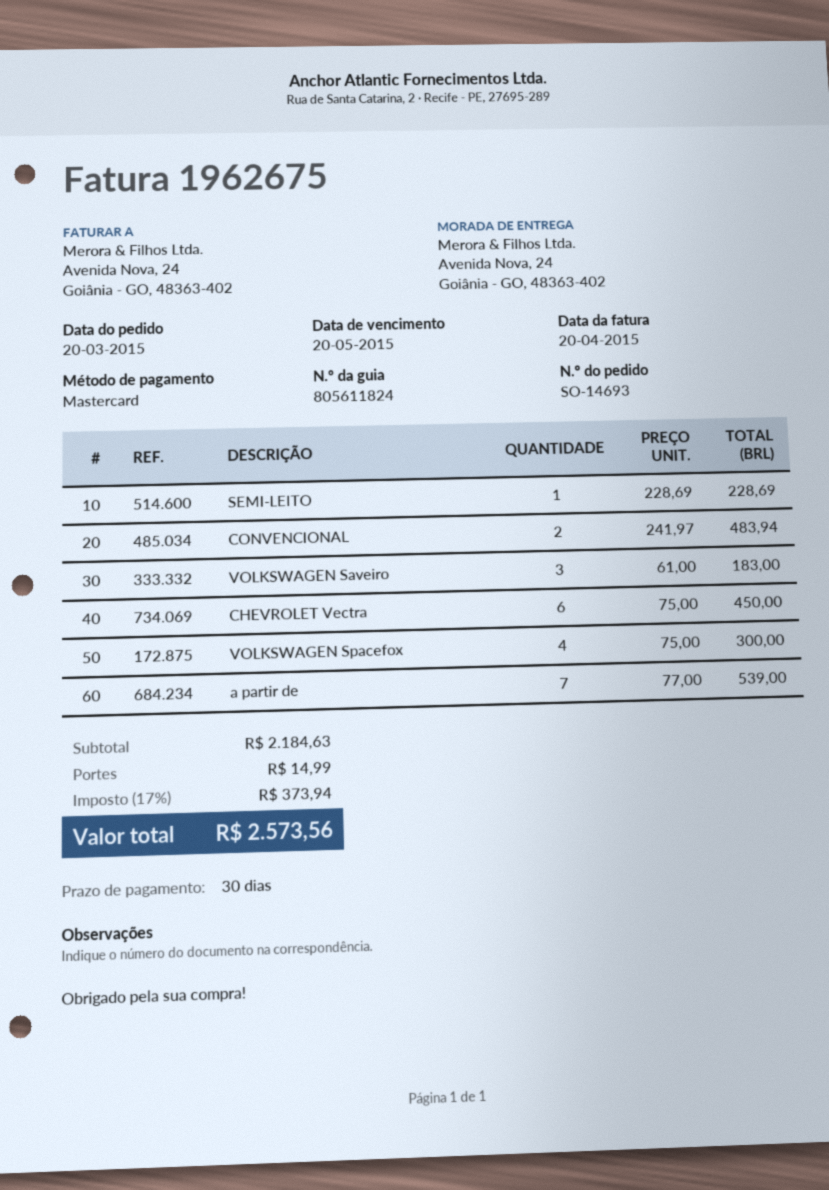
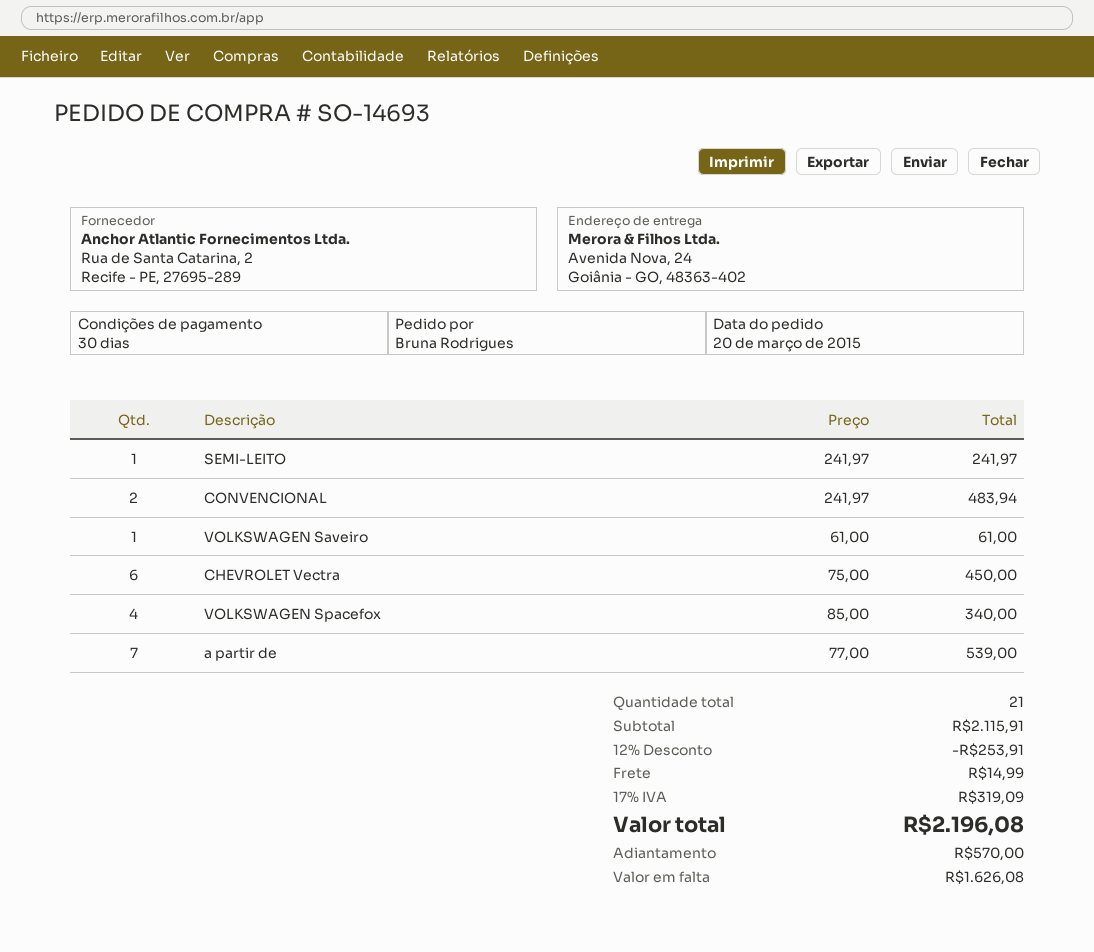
SEMI-LEITO: 1 x 228.69 = 228.69 -> 1 x 241.97 = 241.97
VOLKSWAGEN Saveiro: 3 x 61.00 = 183.00 -> 1 x 61.00 = 61.00
VOLKSWAGEN Spacefox: 4 x 75.00 = 300.00 -> 4 x 85.00 = 340.00
subtotal: 2184.63 -> 2115.91
discount: none -> 12% = 253.91
tax: 17% = 373.94 -> 17% = 319.09
total: 2573.56 -> 2196.08

